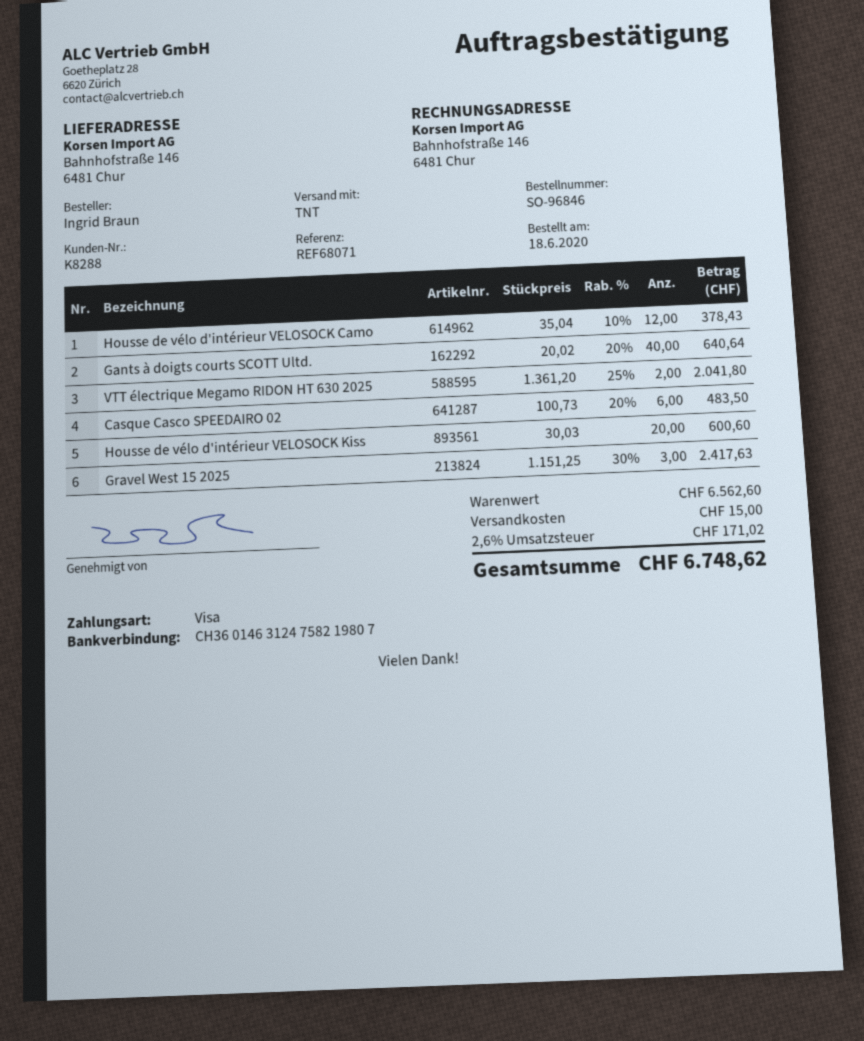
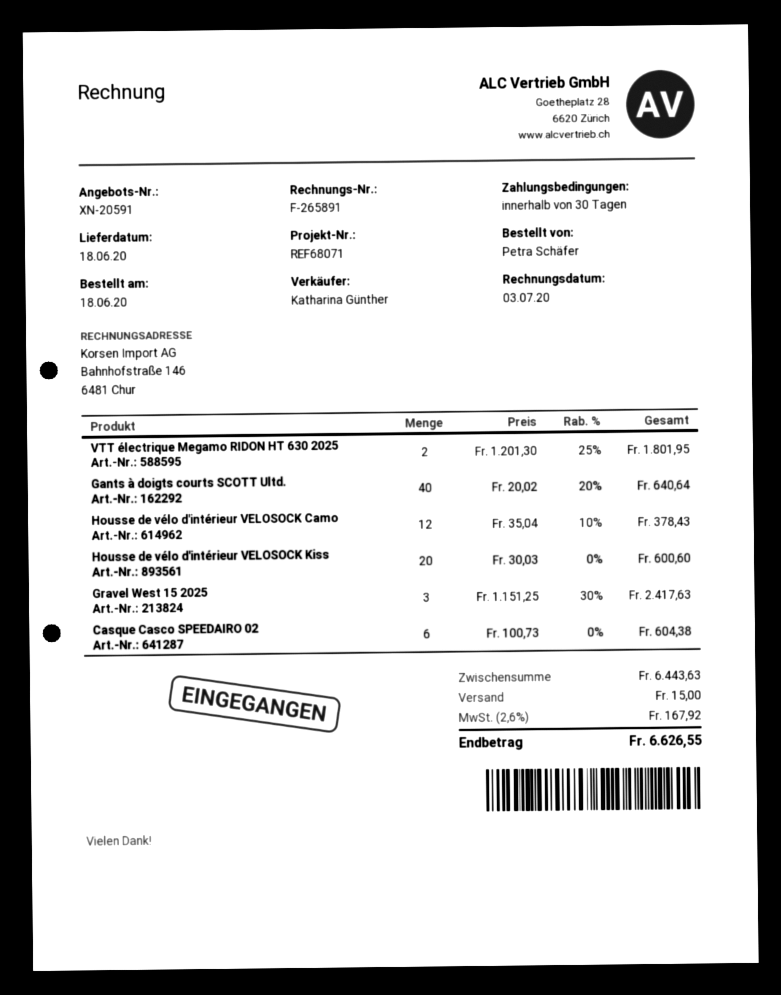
ordered by: Ingrid Braun -> Petra Schäfer
VTT électrique Megamo RIDON HT 630 2025: 2 x 1361.20 - 25% = 2041.80 -> 2 x 1201.30 - 25% = 1801.95
Casque Casco SPEEDAIRO 02: 6 x 100.73 - 20% = 483.50 -> 6 x 100.73 = 604.38
subtotal: 6562.60 -> 6443.63
tax: 2.6% = 171.02 -> 2.6% = 167.92
total: 6748.62 -> 6626.55

